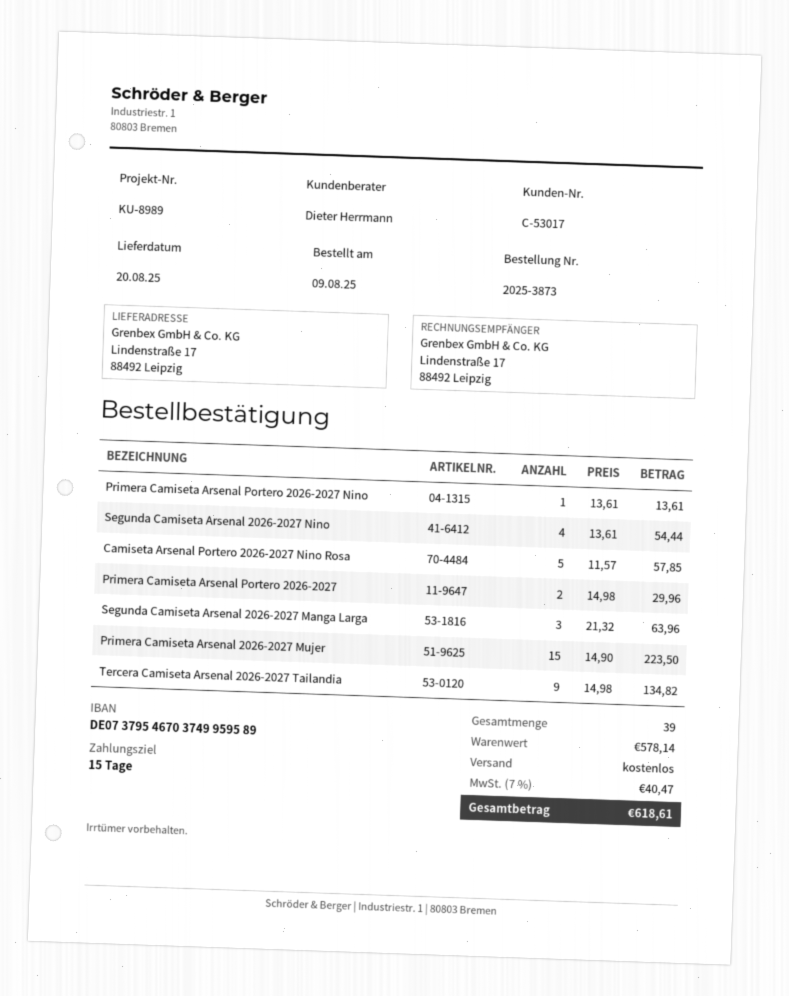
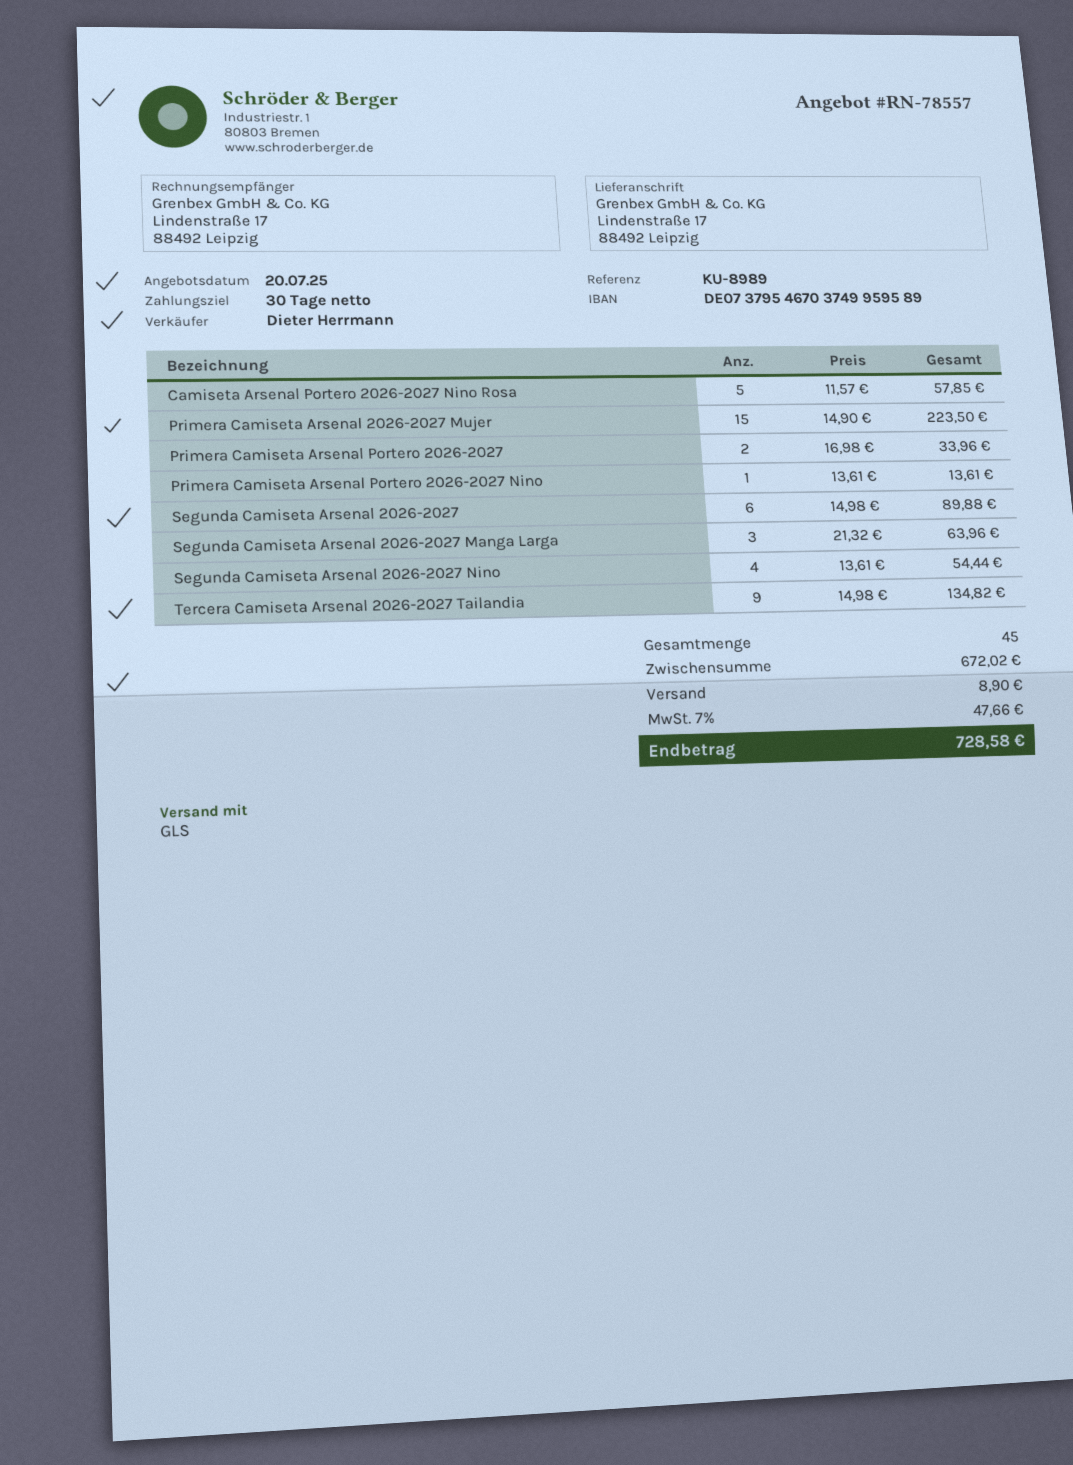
payment terms: 15 days -> 30 days
Primera Camiseta Arsenal Portero 2026-2027: 2 x 14.98 = 29.96 -> 2 x 16.98 = 33.96
Segunda Camiseta Arsenal 2026-2027: none -> 6 x 14.98 = 89.88
total quantity: 39 -> 45
subtotal: 578.14 -> 672.02
shipping: 0.00 -> 8.90
tax: 7% = 40.47 -> 7% = 47.66
total: 618.61 -> 728.58

